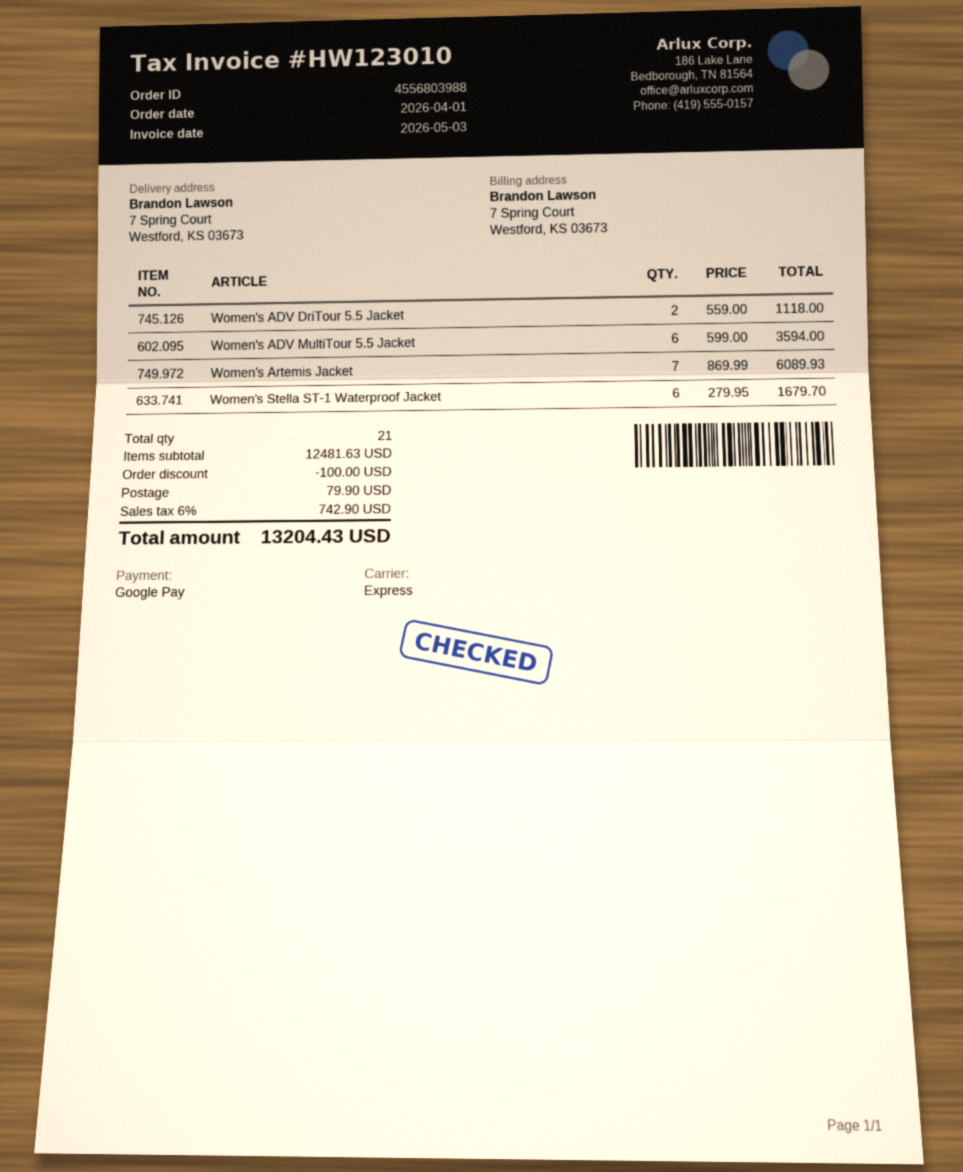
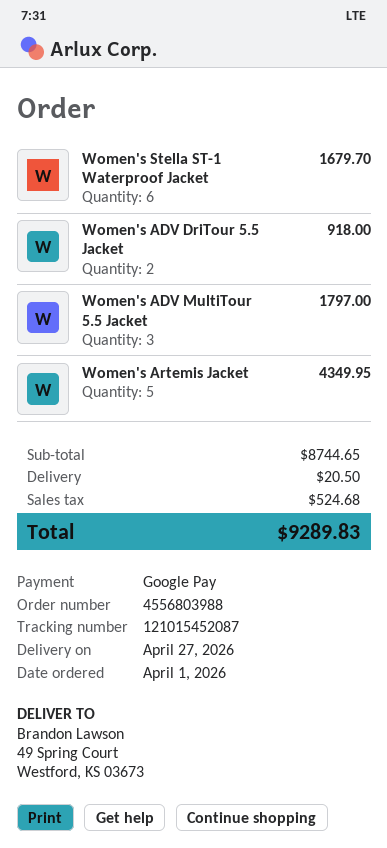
ship to: 7 Spring Court, Westford, KS 03673 -> 49 Spring Court, Westford, KS 03673
Women's ADV DriTour 5.5 Jacket: 2 for 1118.00 -> 2 for 918.00
Women's ADV MultiTour 5.5 Jacket: 6 for 3594.00 -> 3 for 1797.00
Women's Artemis Jacket: 7 for 6089.93 -> 5 for 4349.95
subtotal: 12481.63 -> 8744.65
discount: 100.00 -> none
shipping: 79.90 -> 20.50
tax: 742.90 -> 524.68
total: 13204.43 -> 9289.83

